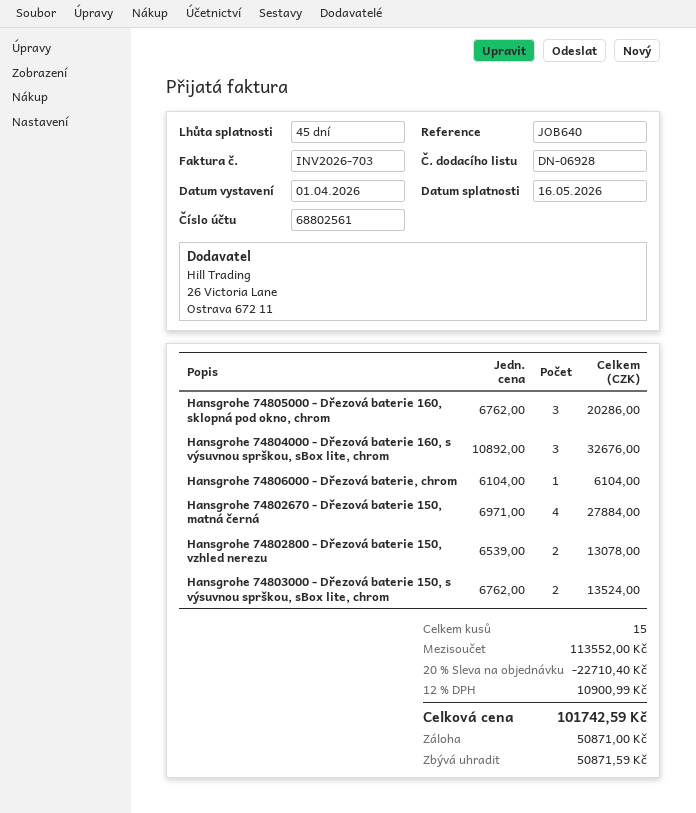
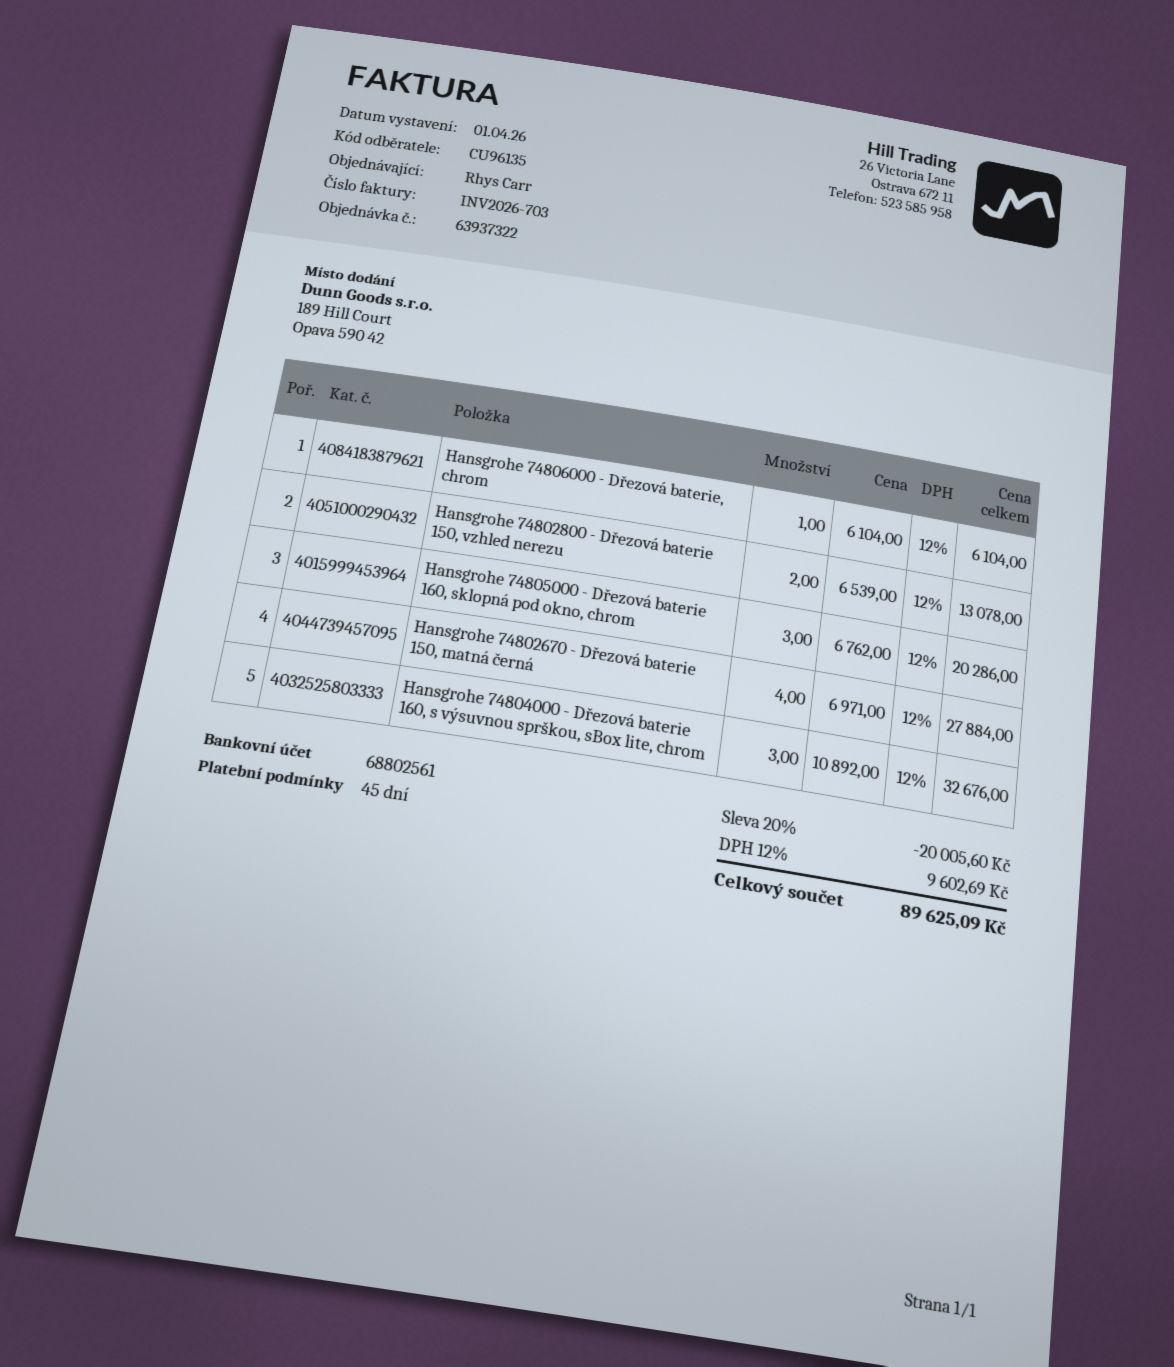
Hansgrohe 74803000 - Dřezová baterie 150, s výsuvnou sprškou, sBox lite, chrom: 2 x 6762.00 = 13524.00 -> none
discount: 20% = 22710.40 -> 20% = 20005.60
tax: 12% = 10900.99 -> 12% = 9602.69
total: 101742.59 -> 89625.09

